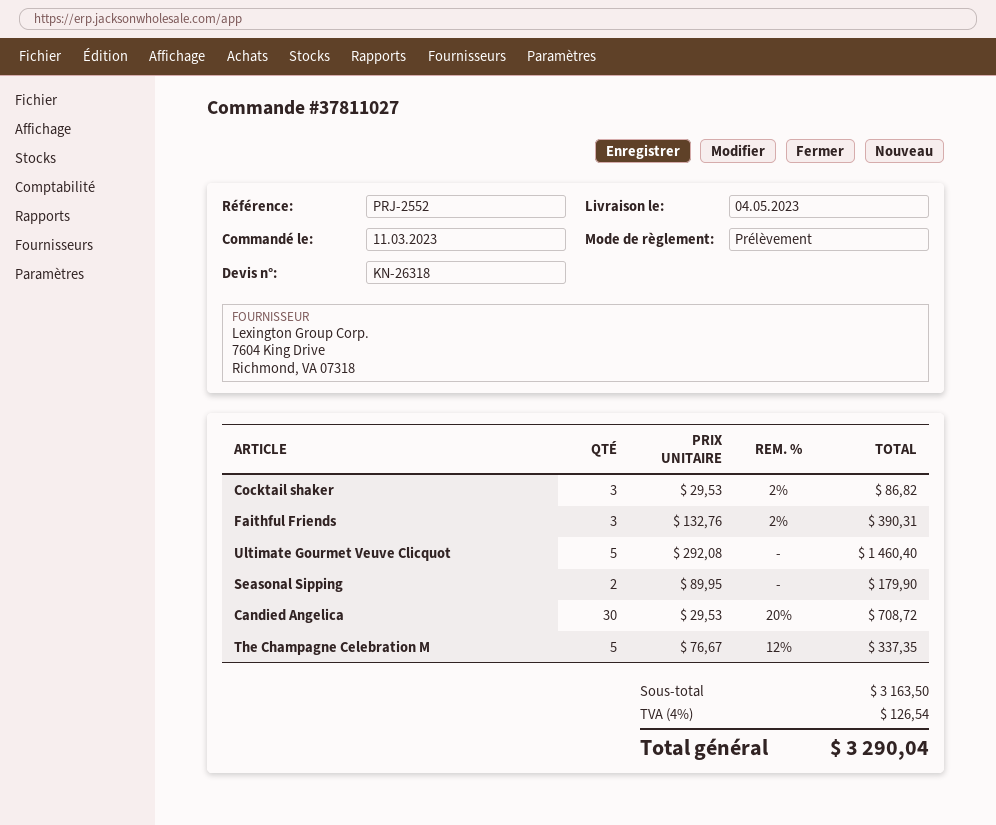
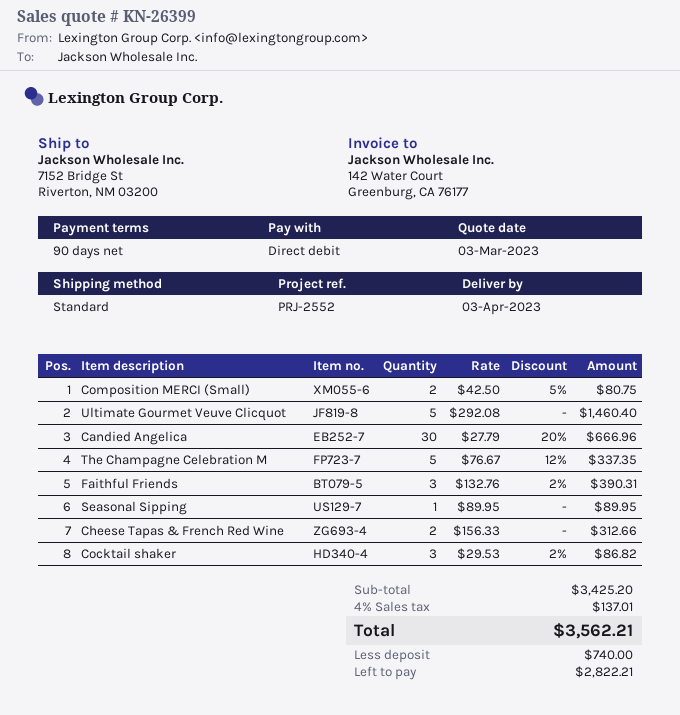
quote number: KN-26318 -> KN-26399
delivery date: 2023-05-04 -> 2023-04-03
Seasonal Sipping: 2 x 89.95 = 179.90 -> 1 x 89.95 = 89.95
Candied Angelica: 30 x 29.53 - 20% = 708.72 -> 30 x 27.79 - 20% = 666.96
Composition MERCI (Small): none -> 2 x 42.50 - 5% = 80.75
Cheese Tapas & French Red Wine: none -> 2 x 156.33 = 312.66
subtotal: 3163.50 -> 3425.20
tax: 4% = 126.54 -> 4% = 137.01
total: 3290.04 -> 3562.21

